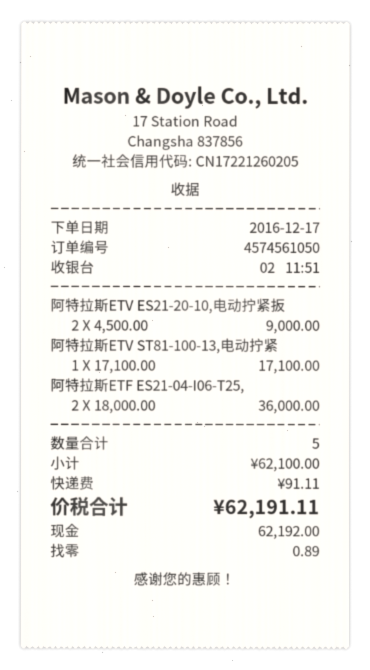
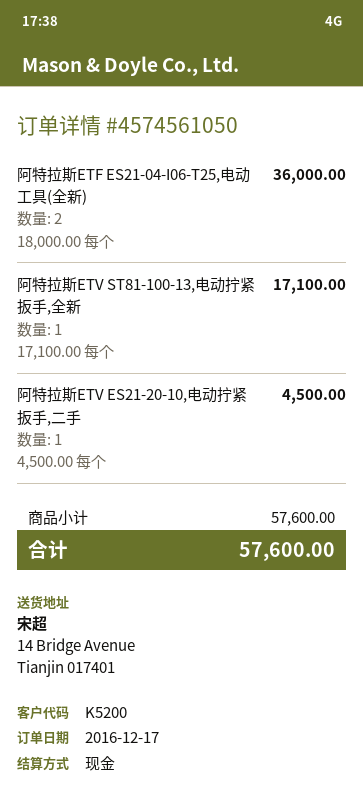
阿特拉斯ETV ES21-20-10,电动拧紧扳: 2 x 4500.00 = 9000.00 -> 1 x 4500.00 = 4500.00
subtotal: 62100.00 -> 57600.00
shipping: 91.11 -> none
total: 62191.11 -> 57600.00

